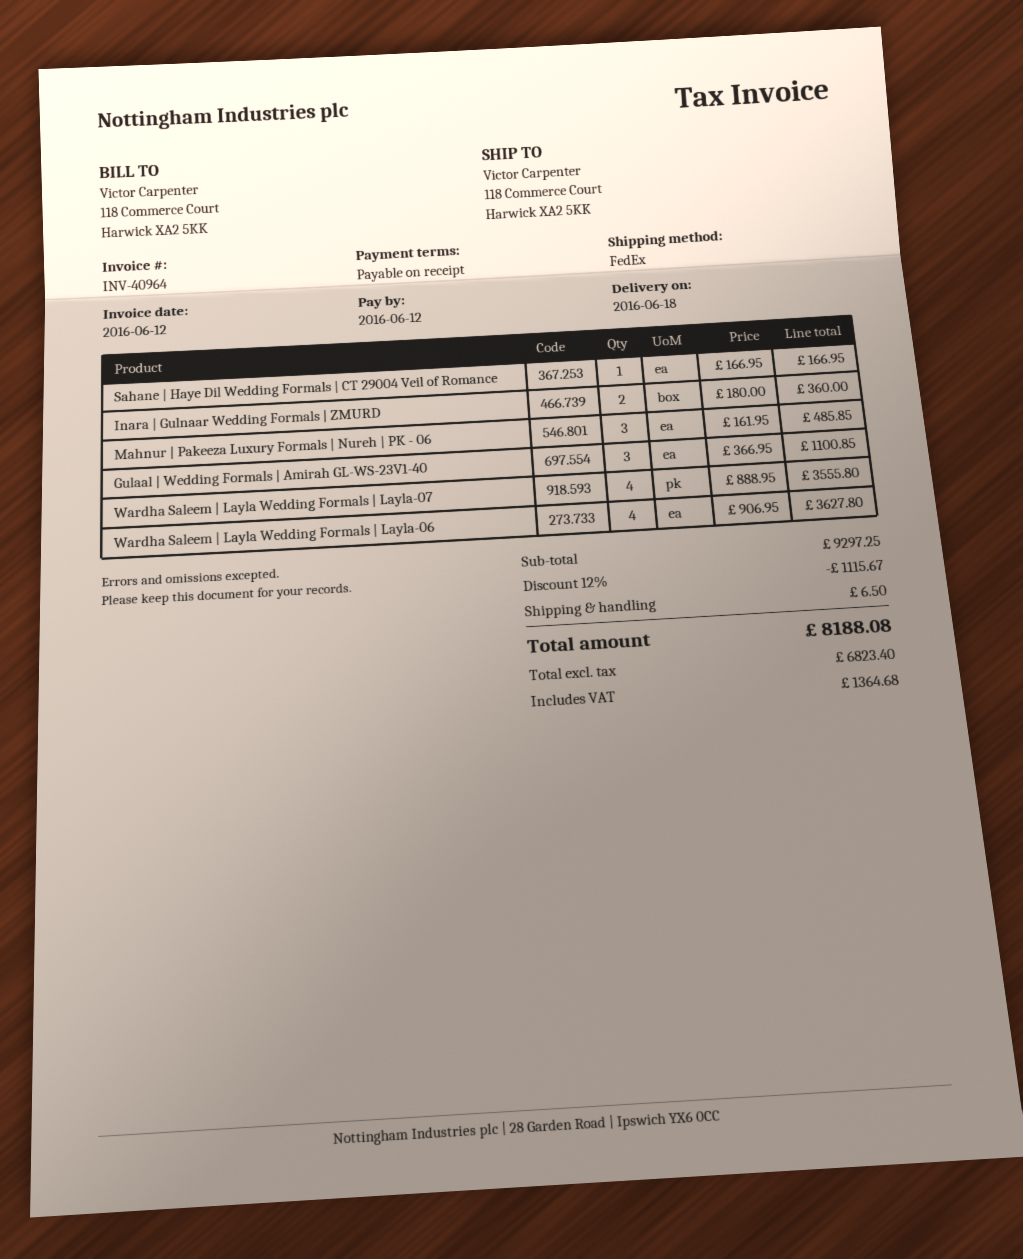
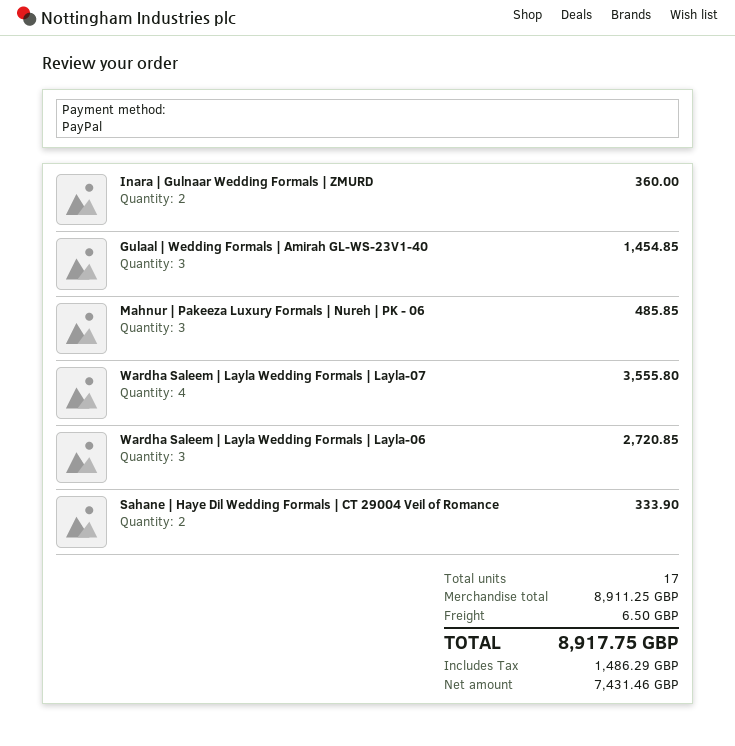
Sahane | Haye Dil Wedding Formals | CT 29004 Veil of Romance: 1 for 166.95 -> 2 for 333.90
Gulaal | Wedding Formals | Amirah GL-WS-23V1-40: 3 for 1100.85 -> 3 for 1454.85
Wardha Saleem | Layla Wedding Formals | Layla-06: 4 for 3627.80 -> 3 for 2720.85
subtotal: 9297.25 -> 8911.25
discount: 12% = 1115.67 -> none
net: 6823.40 -> 7431.46
tax: 1364.68 -> 1486.29
total: 8188.08 -> 8917.75

